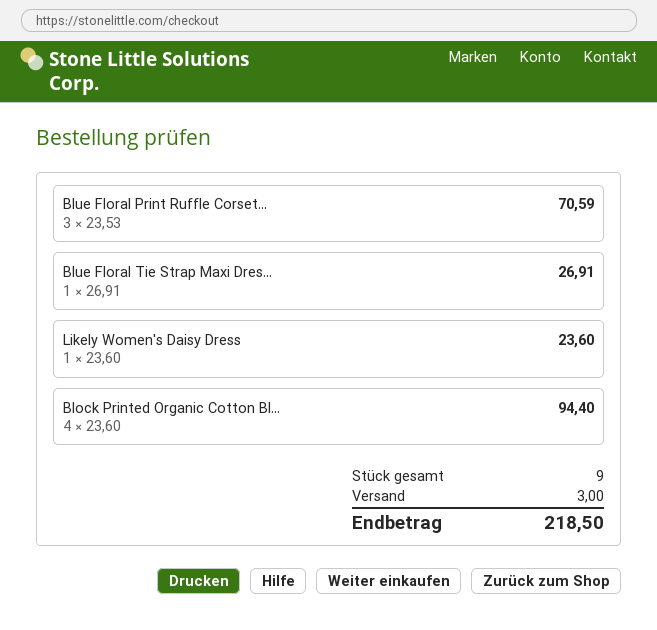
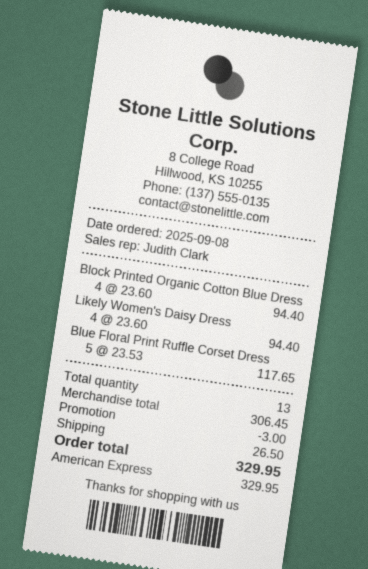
Blue Floral Print Ruffle Corset...: 3 x 23.53 = 70.59 -> 5 x 23.53 = 117.65
Blue Floral Tie Strap Maxi Dres...: 1 x 26.91 = 26.91 -> none
Likely Women's Daisy Dress: 1 x 23.60 = 23.60 -> 4 x 23.60 = 94.40
total quantity: 9 -> 13
discount: none -> 3.00
shipping: 3.00 -> 26.50
total: 218.50 -> 329.95

